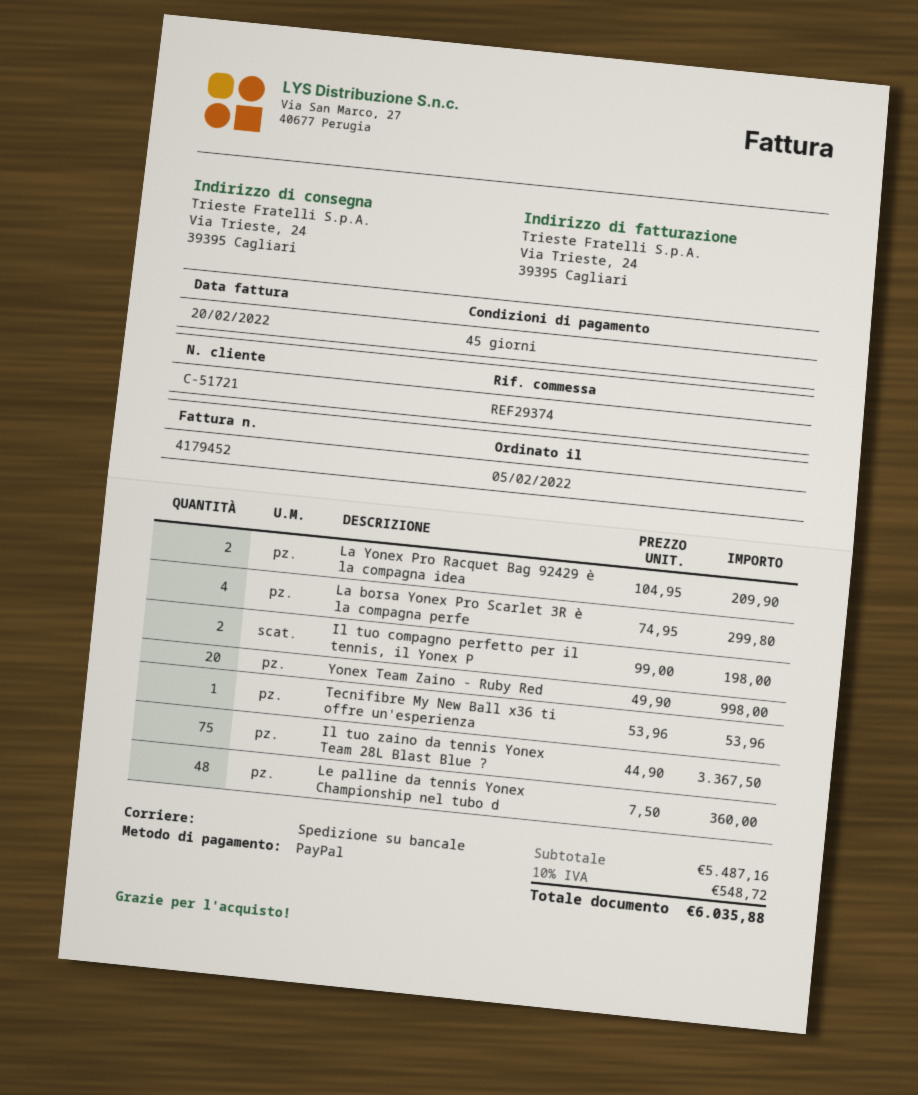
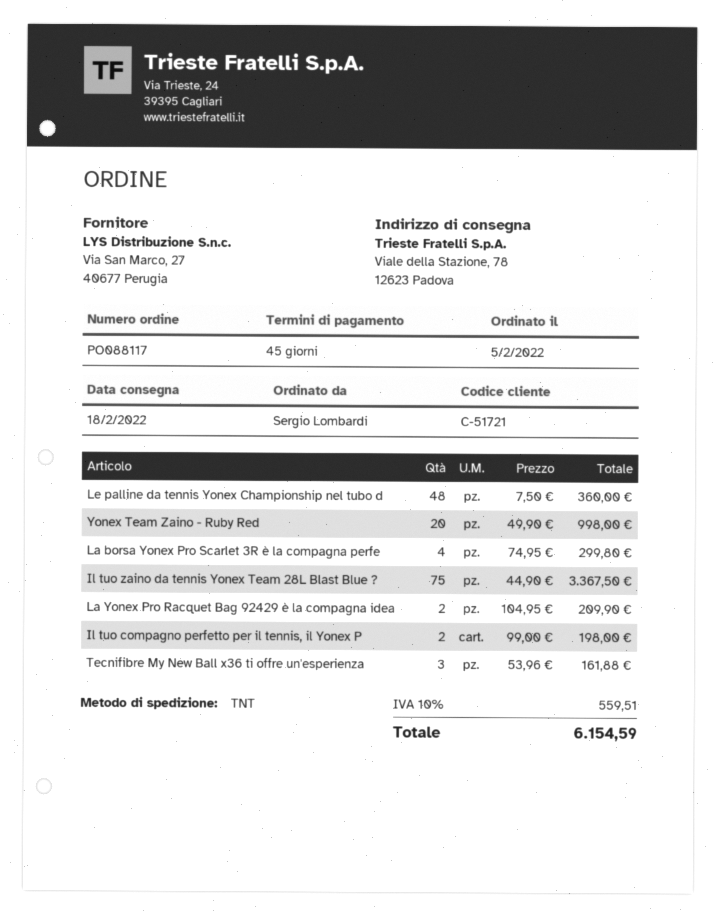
shipping method: pallet freight -> TNT
ship to: Via Trieste, 24, 39395 Cagliari -> Viale della Stazione, 78, 12623 Padova
Tecnifibre My New Ball x36 ti offre un'esperienza: 1 x 53.96 = 53.96 -> 3 x 53.96 = 161.88
tax: 10% = 548.72 -> 10% = 559.51
total: 6035.88 -> 6154.59

